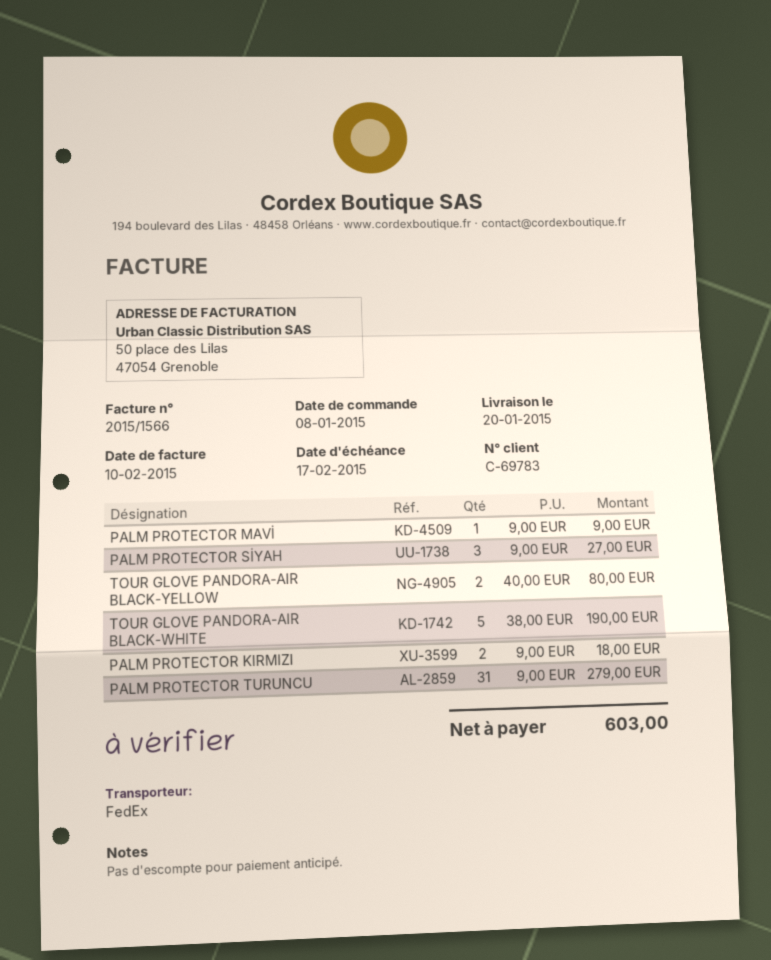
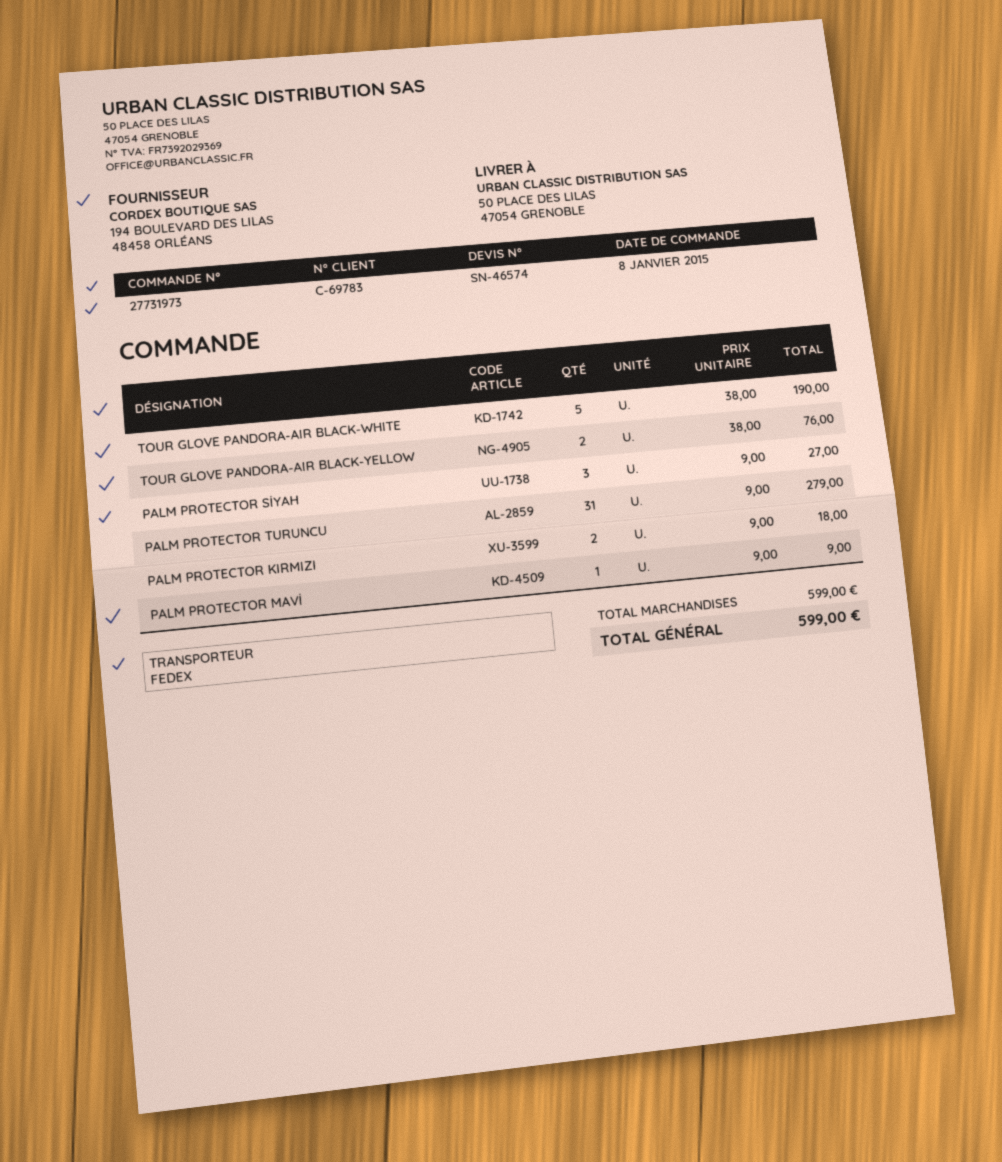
TOUR GLOVE PANDORA-AIR BLACK-YELLOW: 2 x 40.00 = 80.00 -> 2 x 38.00 = 76.00
total: 603.00 -> 599.00

